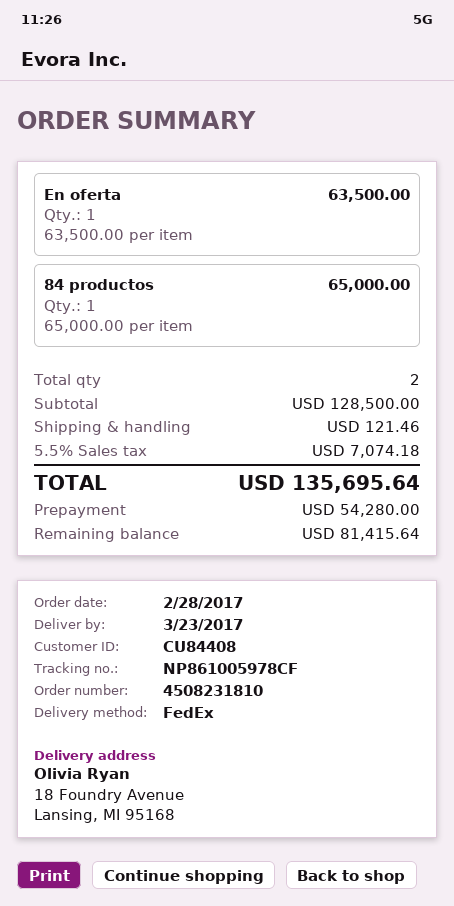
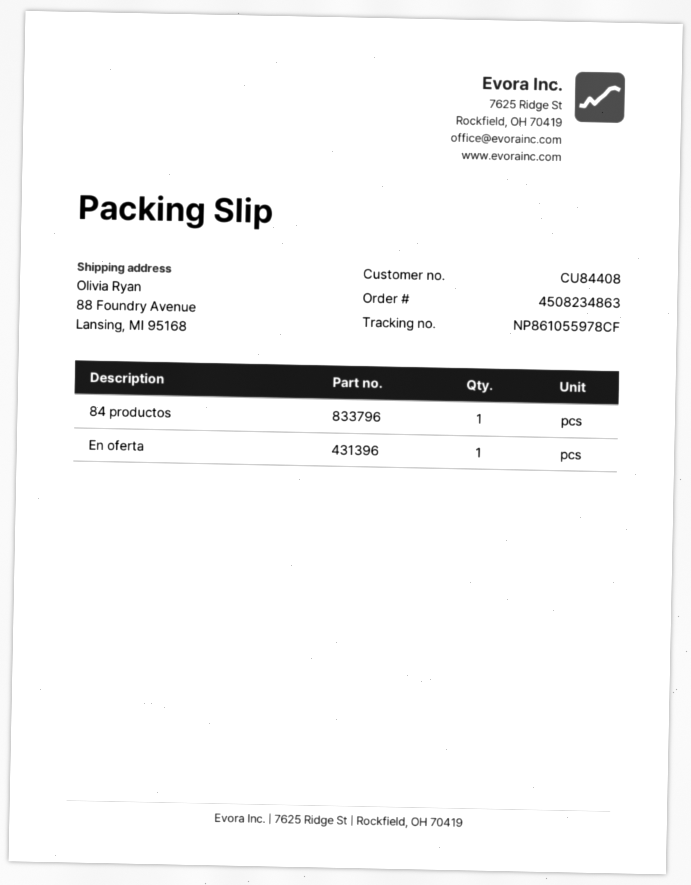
order number: 4508231810 -> 4508234863
tracking number: NP861005978CF -> NP861055978CF
ship to: 18 Foundry Avenue, Lansing, MI 95168 -> 88 Foundry Avenue, Lansing, MI 95168

